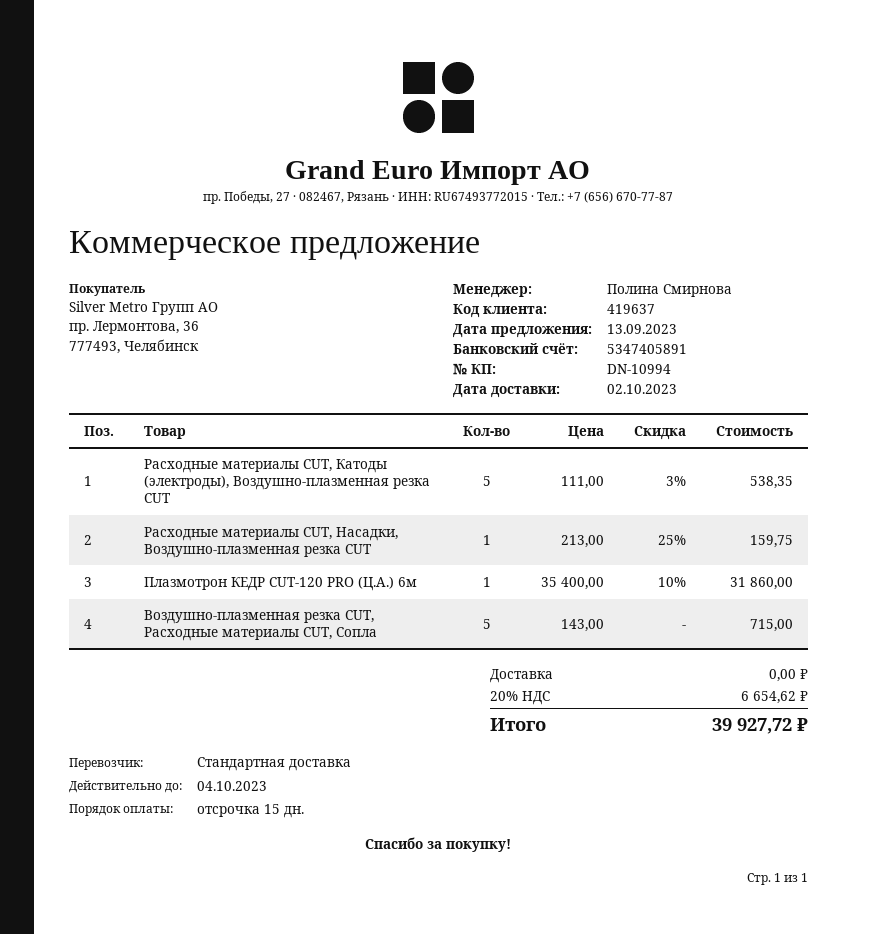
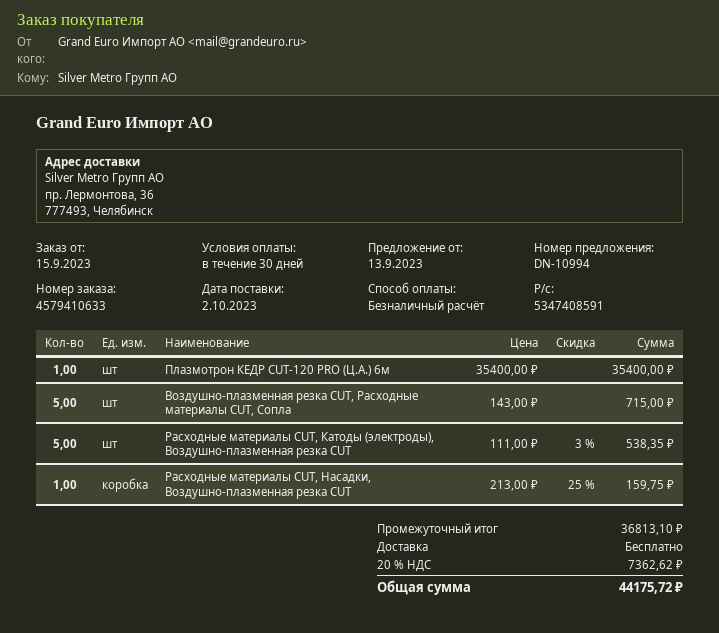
payment terms: 15 days -> 30 days
bank account: 5347405891 -> 5347408591
Плазмотрон КЕДР CUT-120 PRO (Ц.А.) 6м: 1 x 35400.00 - 10% = 31860.00 -> 1 x 35400.00 = 35400.00
tax: 20% = 6654.62 -> 20% = 7362.62
total: 39927.72 -> 44175.72

